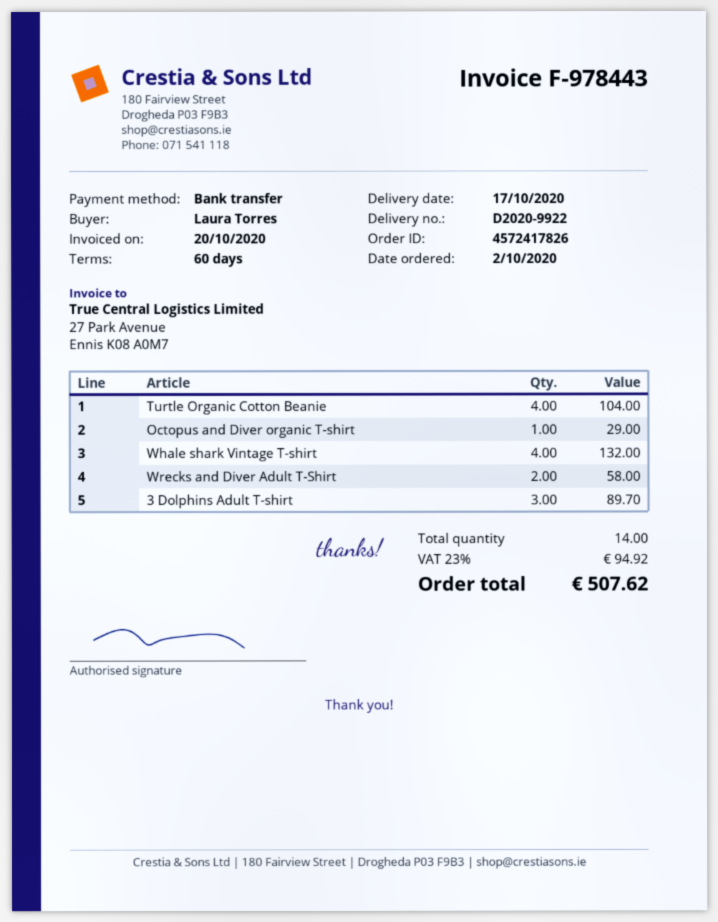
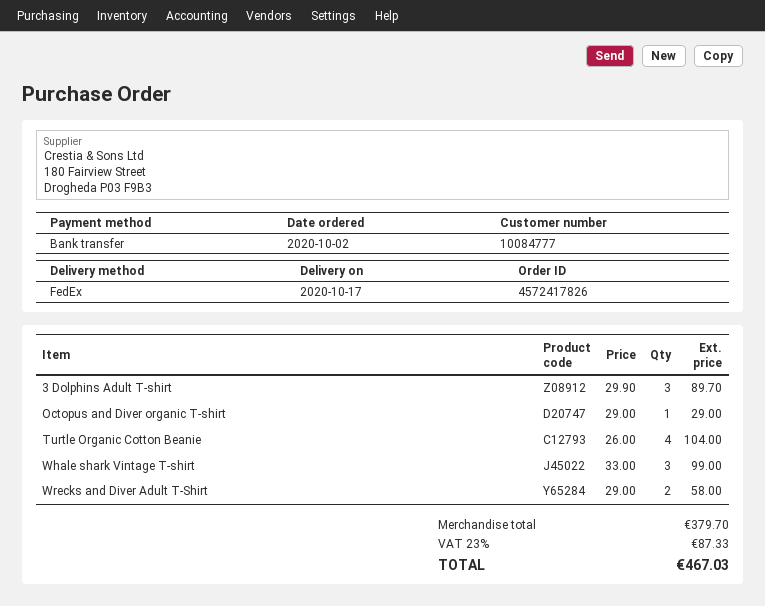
Whale shark Vintage T-shirt: 4 for 132.00 -> 3 for 99.00
tax: 23% = 94.92 -> 23% = 87.33
total: 507.62 -> 467.03

